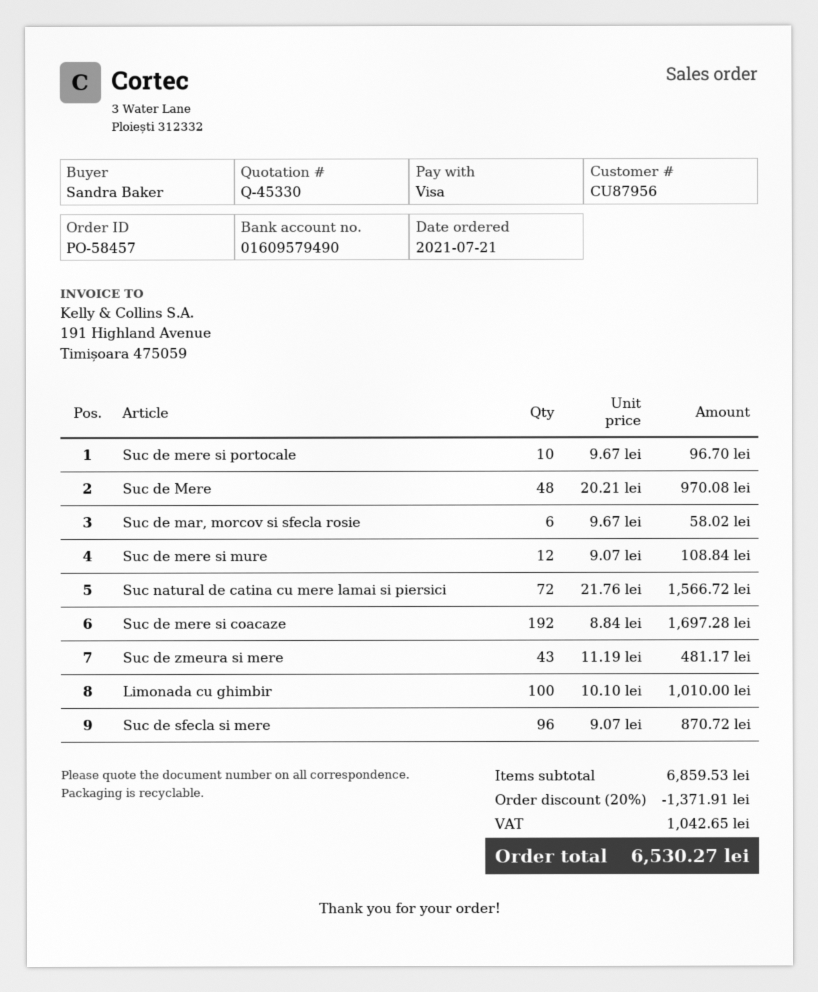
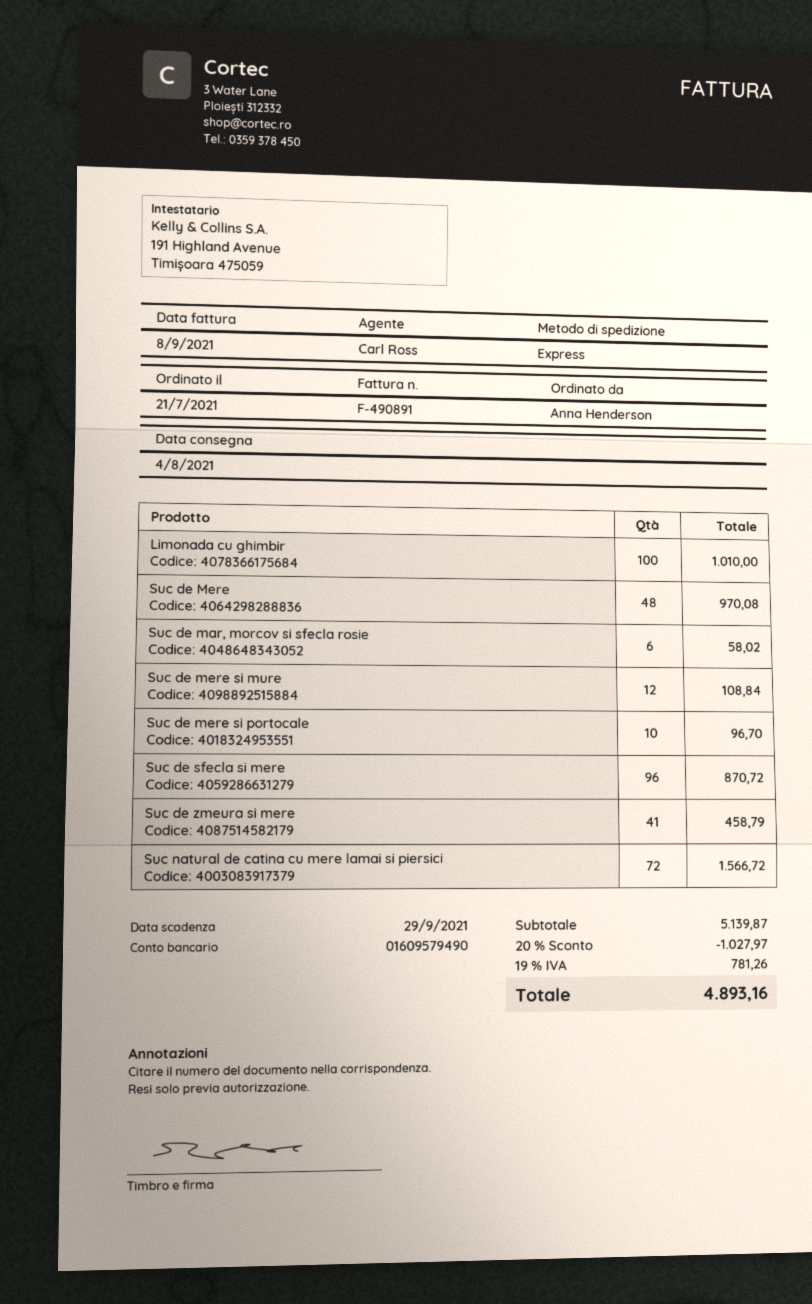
ordered by: Sandra Baker -> Anna Henderson
Suc de mere si coacaze: 192 for 1697.28 -> none
Suc de zmeura si mere: 43 for 481.17 -> 41 for 458.79
subtotal: 6859.53 -> 5139.87
discount: 20% = 1371.91 -> 20% = 1027.97
tax: 1042.65 -> 781.26
total: 6530.27 -> 4893.16

